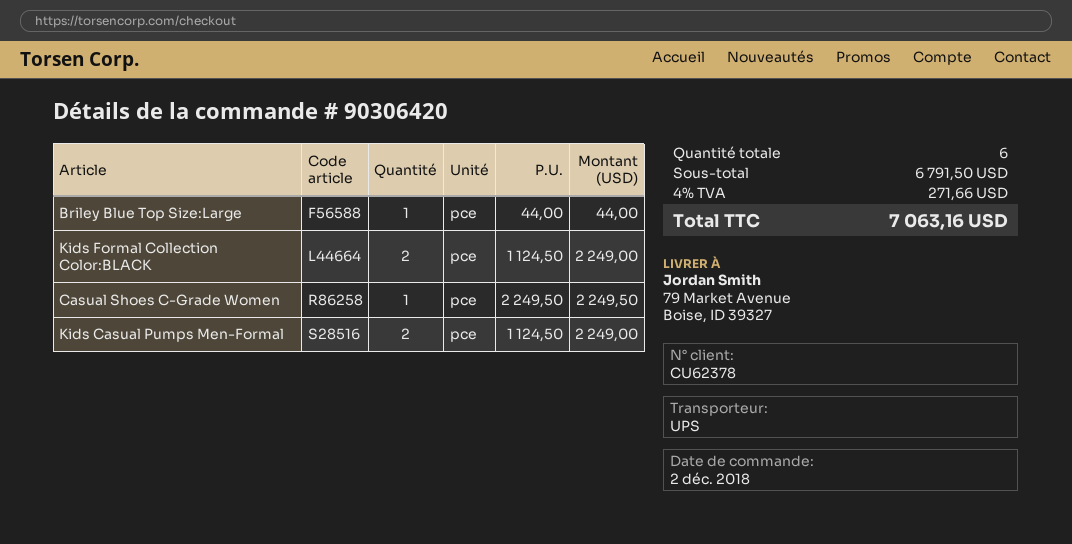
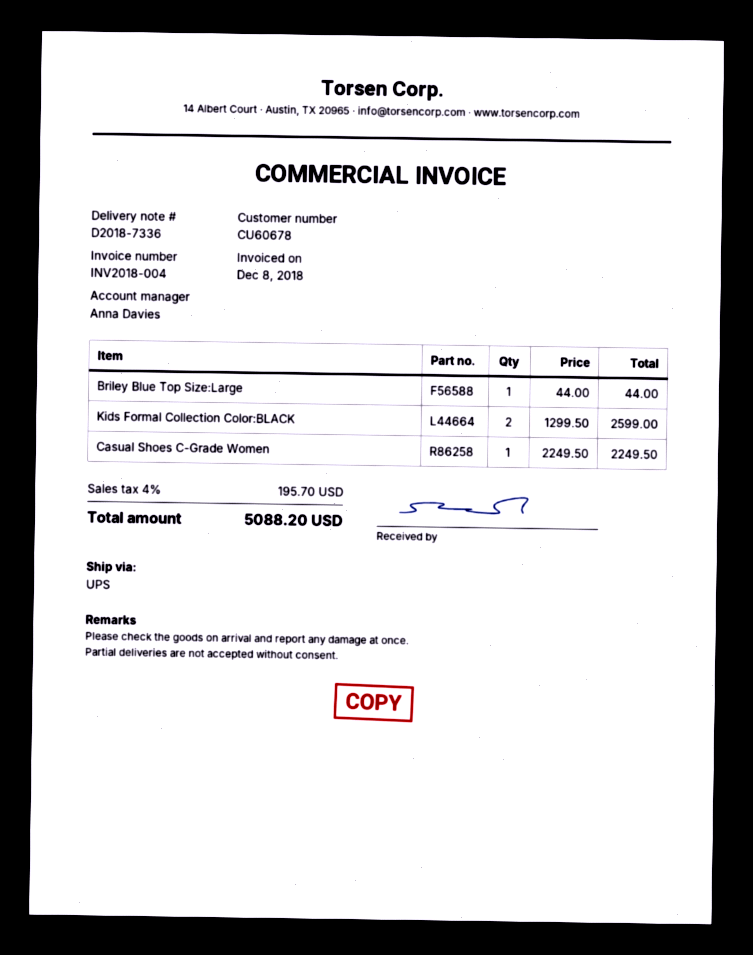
customer number: CU62378 -> CU60678
Kids Formal Collection Color:BLACK: 2 x 1124.50 = 2249.00 -> 2 x 1299.50 = 2599.00
Kids Casual Pumps Men-Formal: 2 x 1124.50 = 2249.00 -> none
tax: 4% = 271.66 -> 4% = 195.70
total: 7063.16 -> 5088.20

